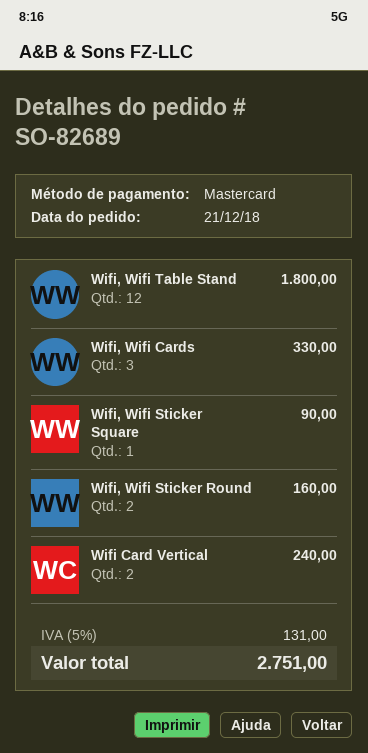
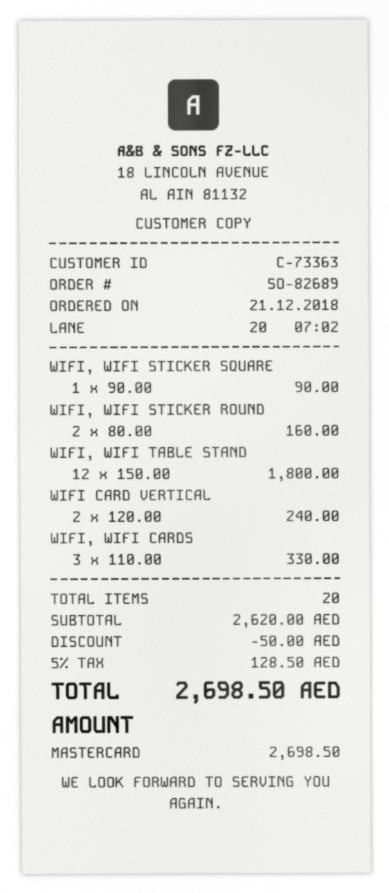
discount: none -> 50.00
tax: 5% = 131.00 -> 5% = 128.50
total: 2751.00 -> 2698.50

